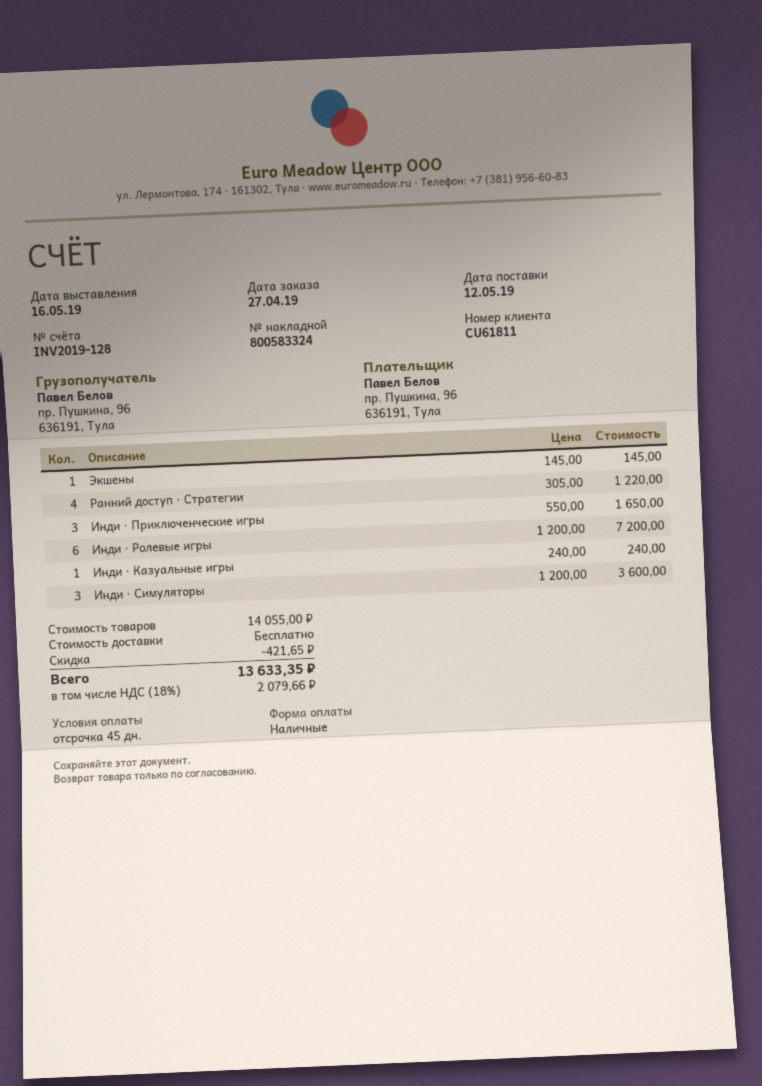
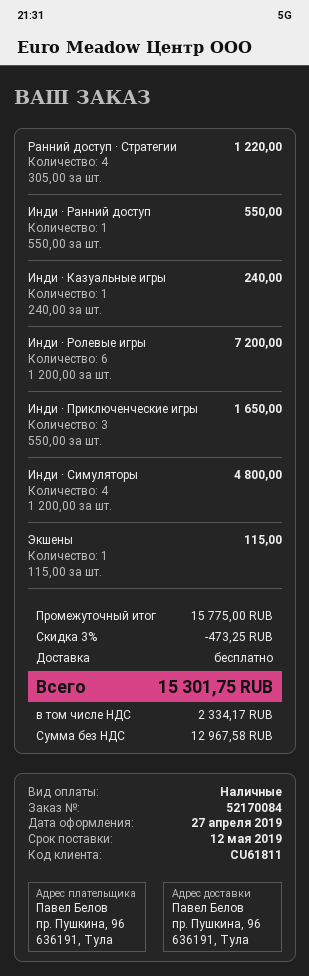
Экшены: 1 x 145.00 = 145.00 -> 1 x 115.00 = 115.00
Инди · Симуляторы: 3 x 1200.00 = 3600.00 -> 4 x 1200.00 = 4800.00
Инди · Ранний доступ: none -> 1 x 550.00 = 550.00
subtotal: 14055.00 -> 15775.00
discount: 421.65 -> 473.25
tax: 2079.66 -> 2334.17
total: 13633.35 -> 15301.75

